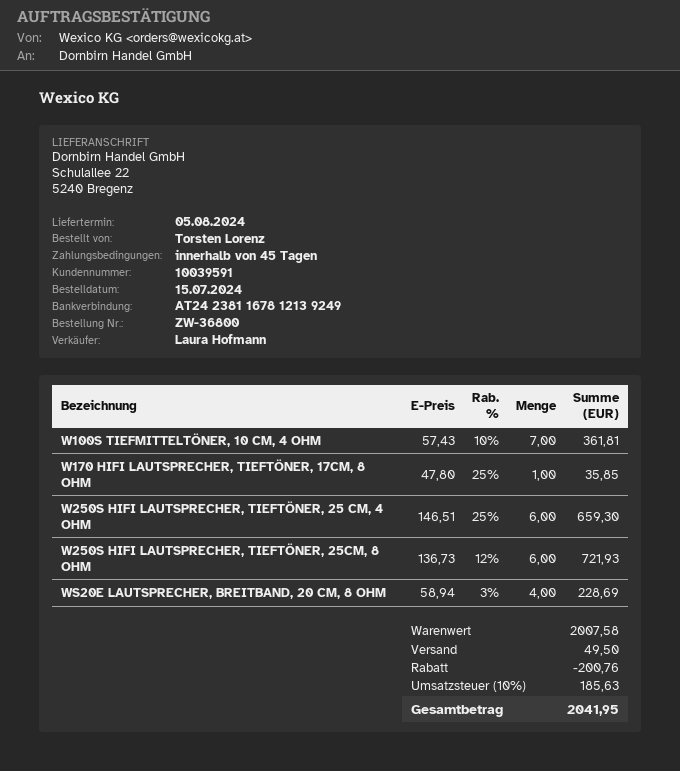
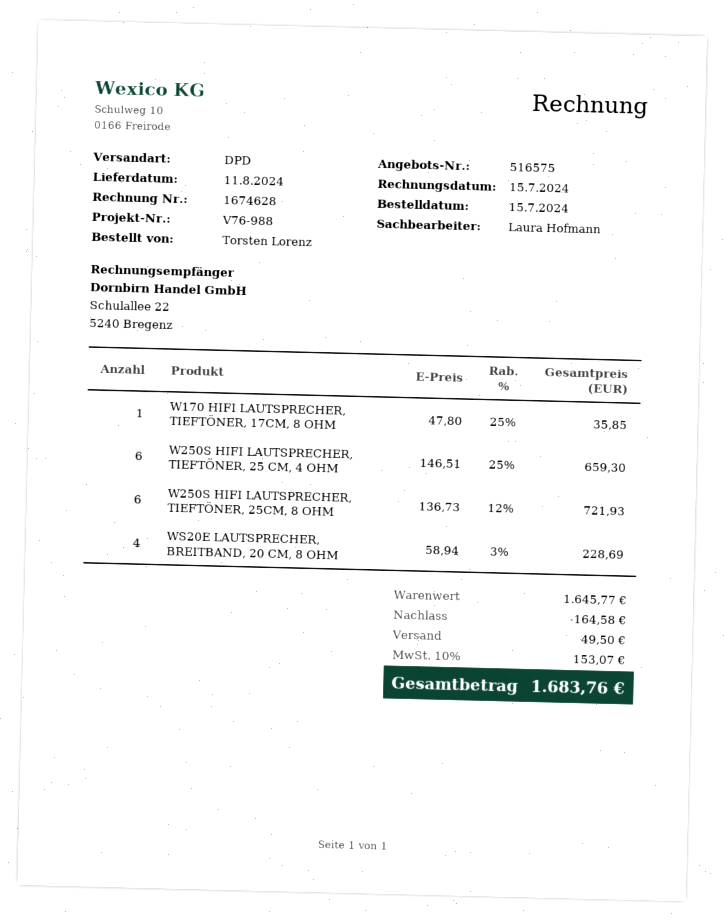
delivery date: 2024-08-05 -> 2024-08-11
W100S TIEFMITTELTÖNER, 10 CM, 4 OHM: 7 x 57.43 - 10% = 361.81 -> none
subtotal: 2007.58 -> 1645.77
discount: 200.76 -> 164.58
tax: 10% = 185.63 -> 10% = 153.07
total: 2041.95 -> 1683.76

